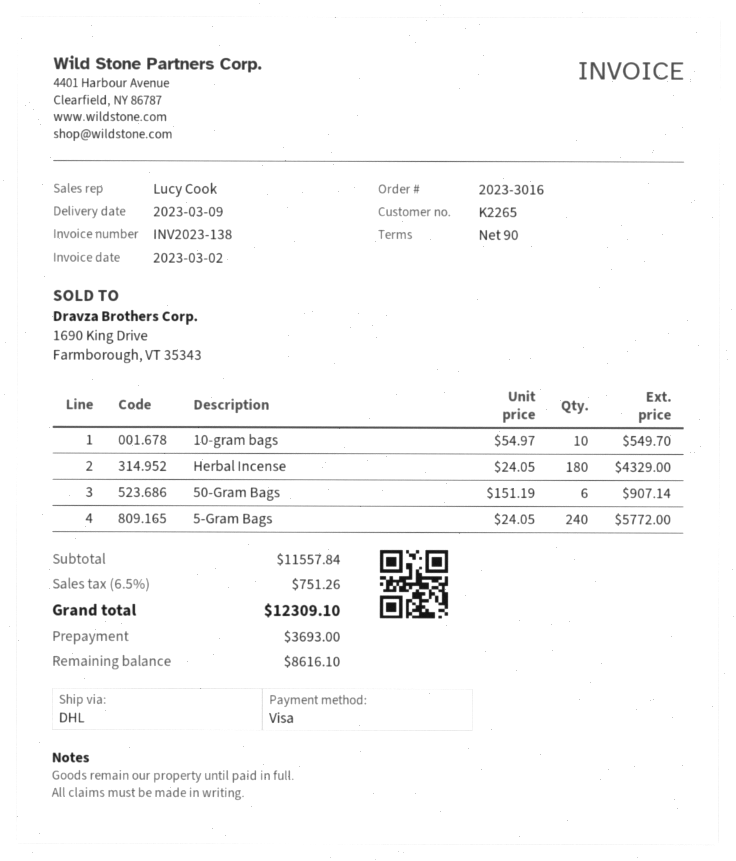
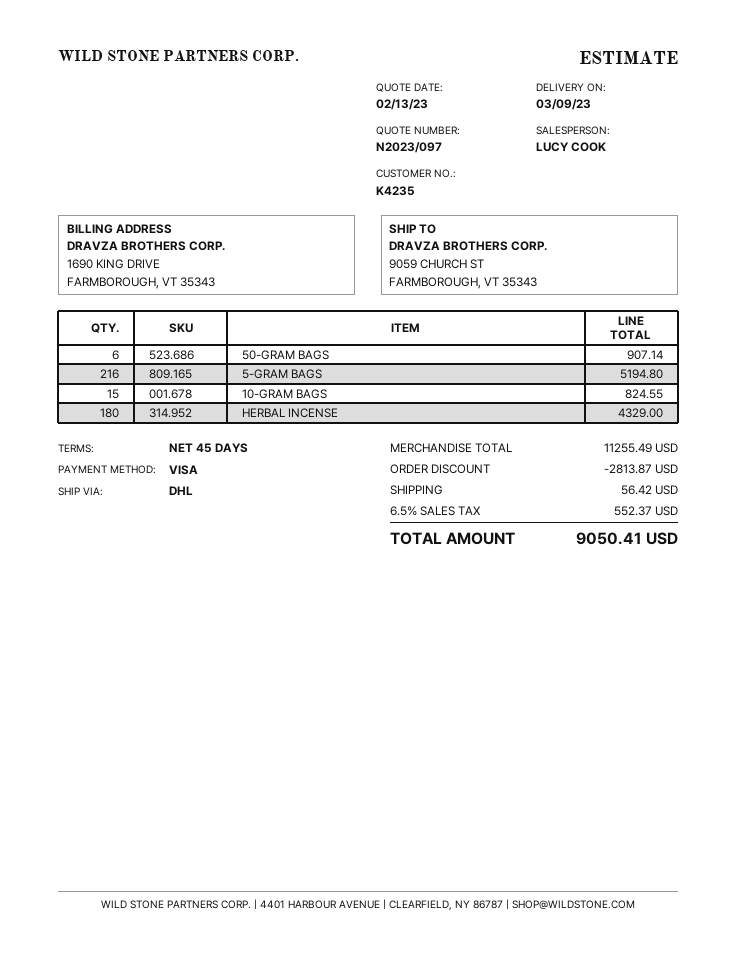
payment terms: 90 days -> 45 days
customer number: K2265 -> K4235
10-gram bags: 10 for 549.70 -> 15 for 824.55
5-Gram Bags: 240 for 5772.00 -> 216 for 5194.80
subtotal: 11557.84 -> 11255.49
discount: none -> 2813.87
shipping: none -> 56.42
tax: 6.5% = 751.26 -> 6.5% = 552.37
total: 12309.10 -> 9050.41

